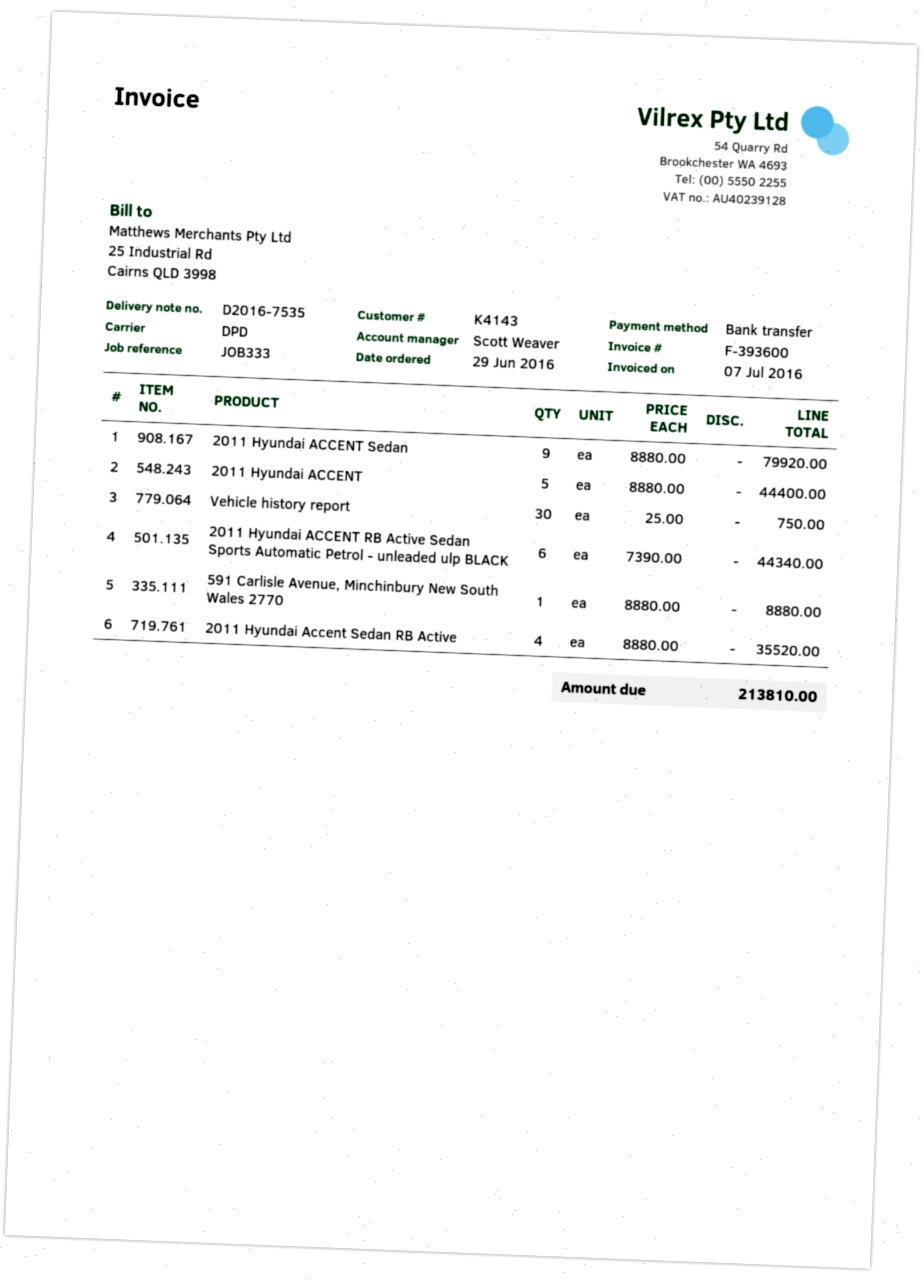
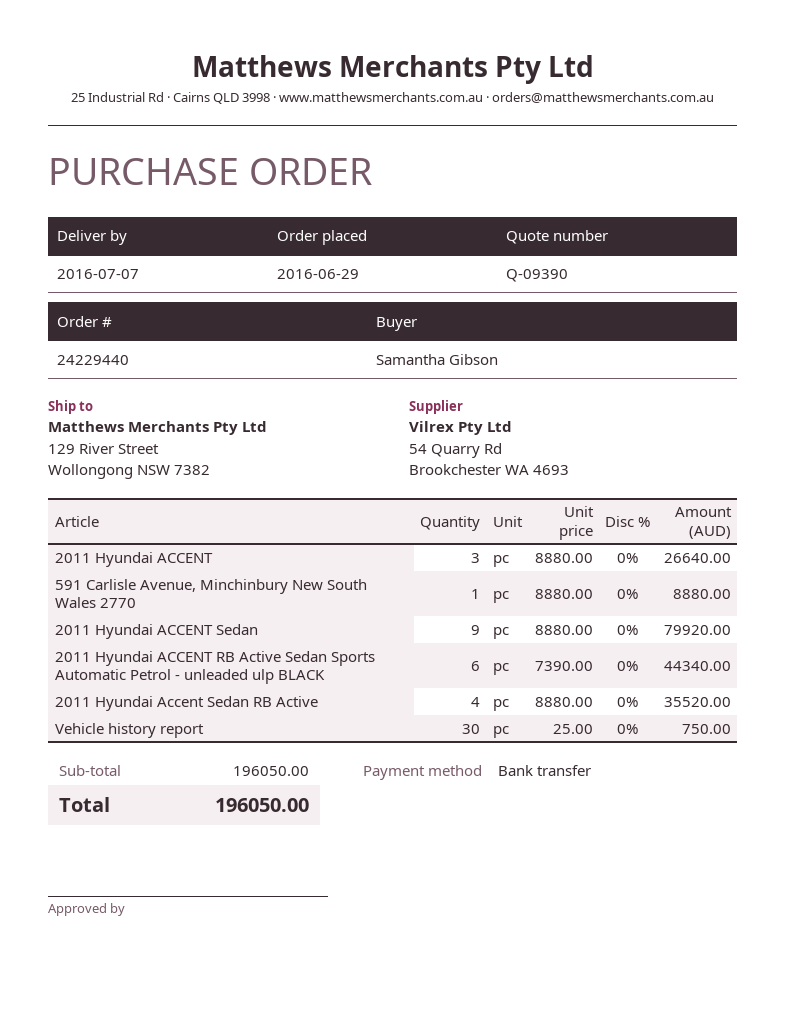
2011 Hyundai ACCENT: 5 x 8880.00 = 44400.00 -> 3 x 8880.00 = 26640.00
total: 213810.00 -> 196050.00

